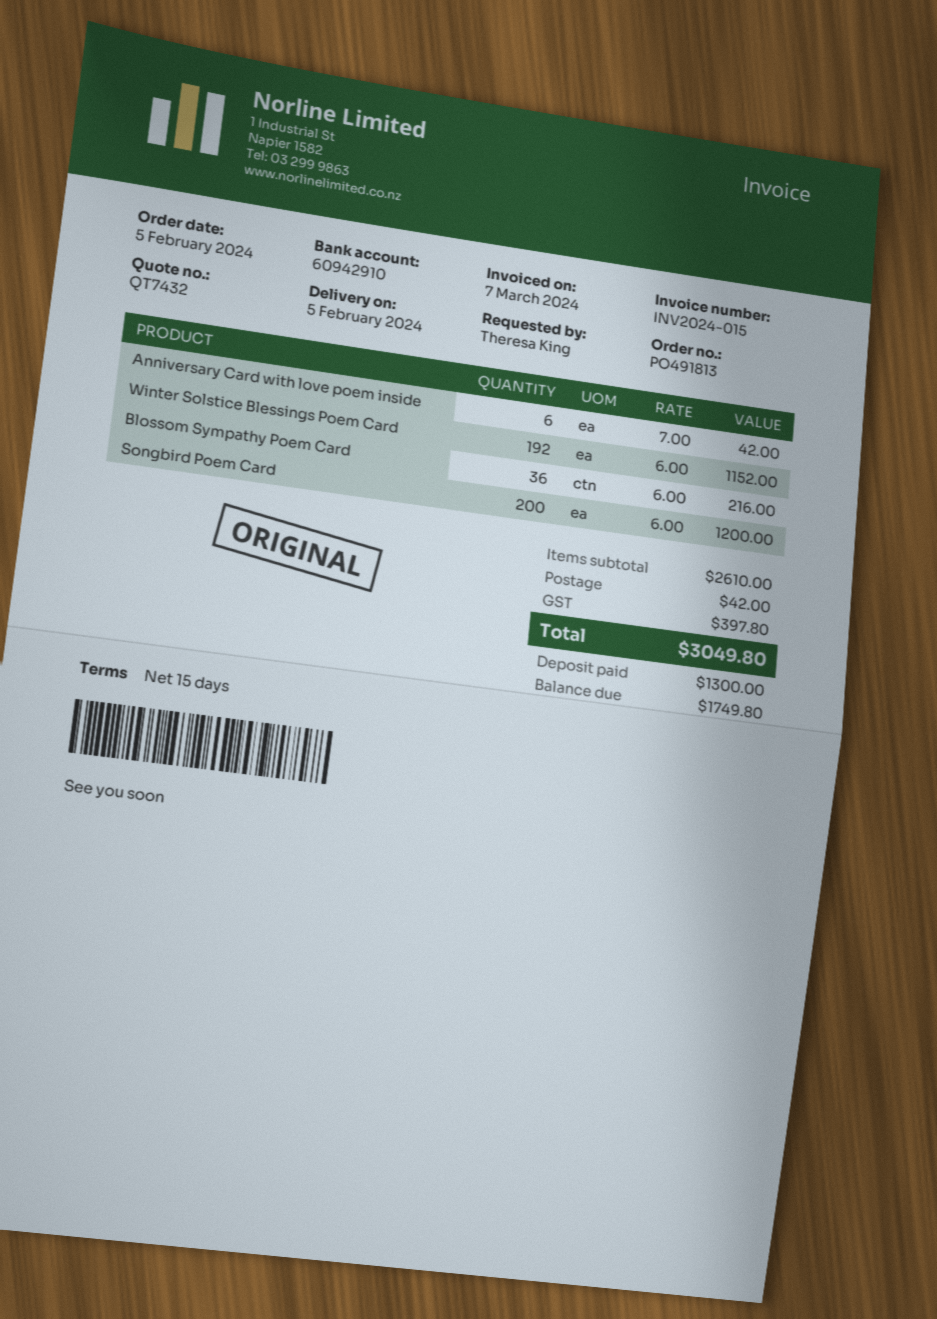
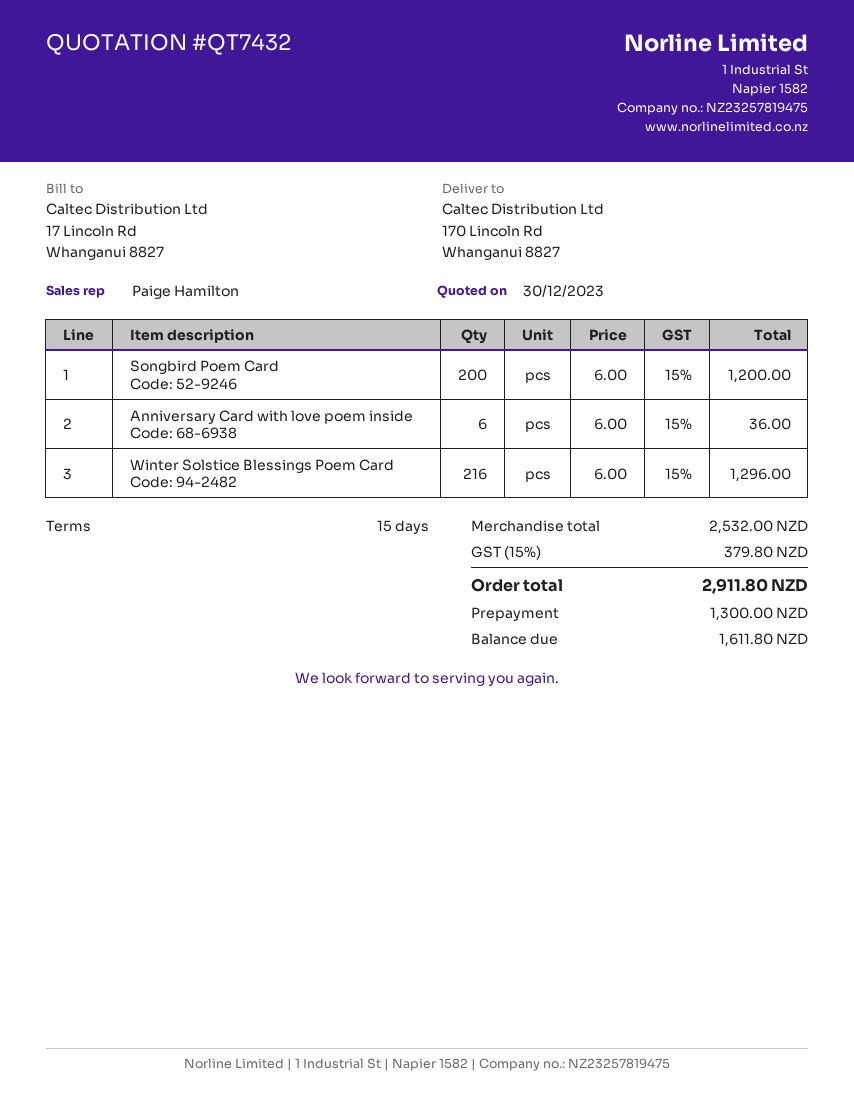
Anniversary Card with love poem inside: 6 x 7.00 = 42.00 -> 6 x 6.00 = 36.00
Winter Solstice Blessings Poem Card: 192 x 6.00 = 1152.00 -> 216 x 6.00 = 1296.00
Blossom Sympathy Poem Card: 36 x 6.00 = 216.00 -> none
subtotal: 2610.00 -> 2532.00
shipping: 42.00 -> none
tax: 397.80 -> 379.80
total: 3049.80 -> 2911.80
balance: 1749.80 -> 1611.80

